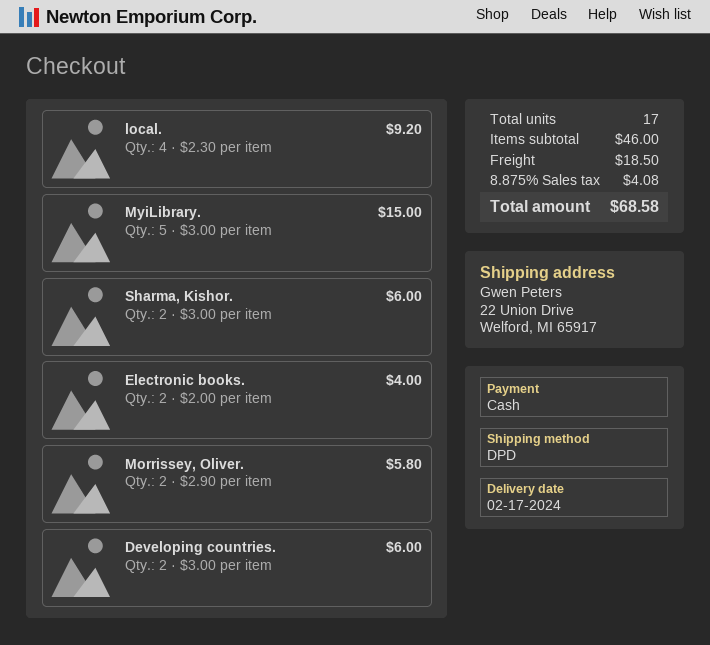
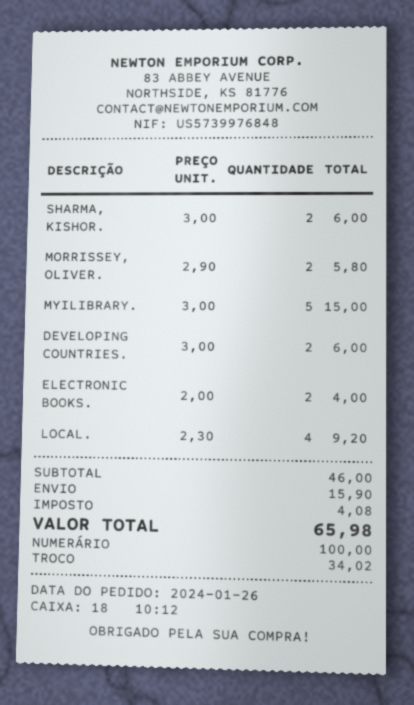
shipping: 18.50 -> 15.90
total: 68.58 -> 65.98

